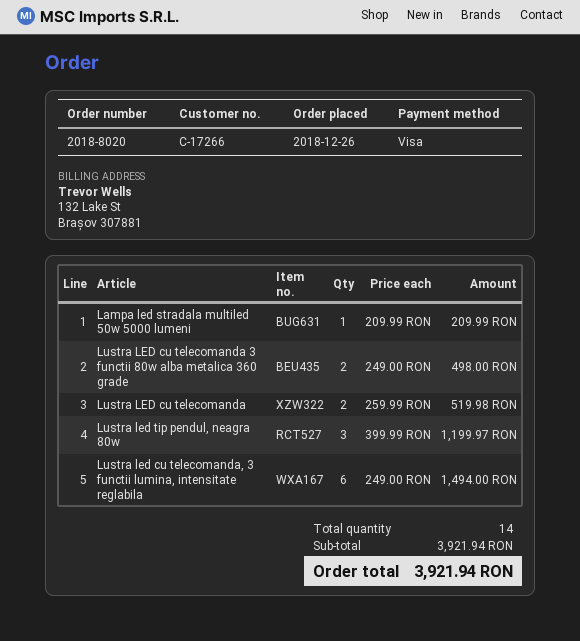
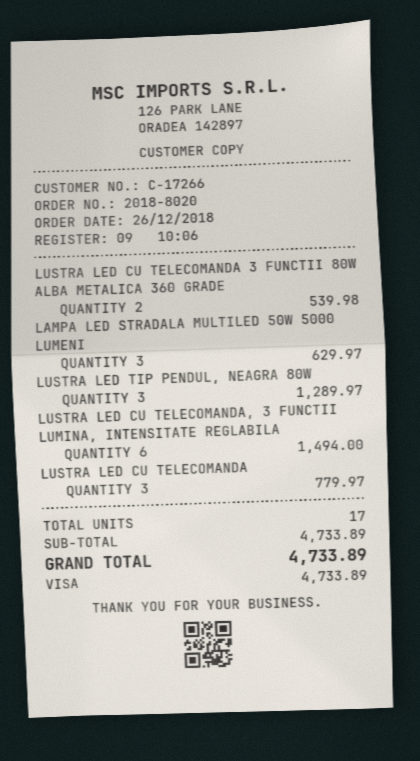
Lampa led stradala multiled 50w 5000 lumeni: 1 for 209.99 -> 3 for 629.97
Lustra LED cu telecomanda 3 functii 80w alba metalica 360 grade: 2 for 498.00 -> 2 for 539.98
Lustra LED cu telecomanda: 2 for 519.98 -> 3 for 779.97
Lustra led tip pendul, neagra 80w: 3 for 1199.97 -> 3 for 1289.97
total quantity: 14 -> 17
subtotal: 3921.94 -> 4733.89
total: 3921.94 -> 4733.89

